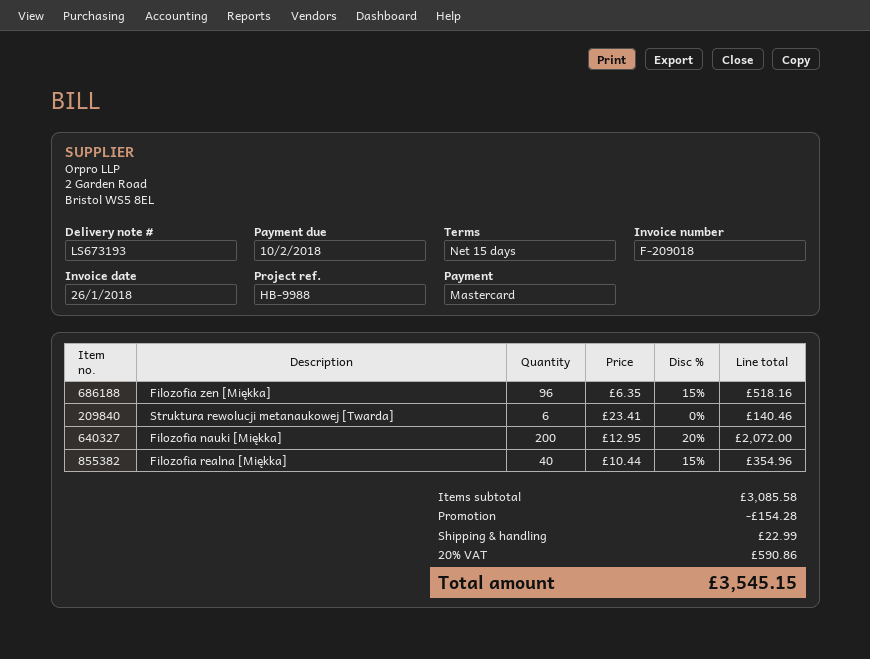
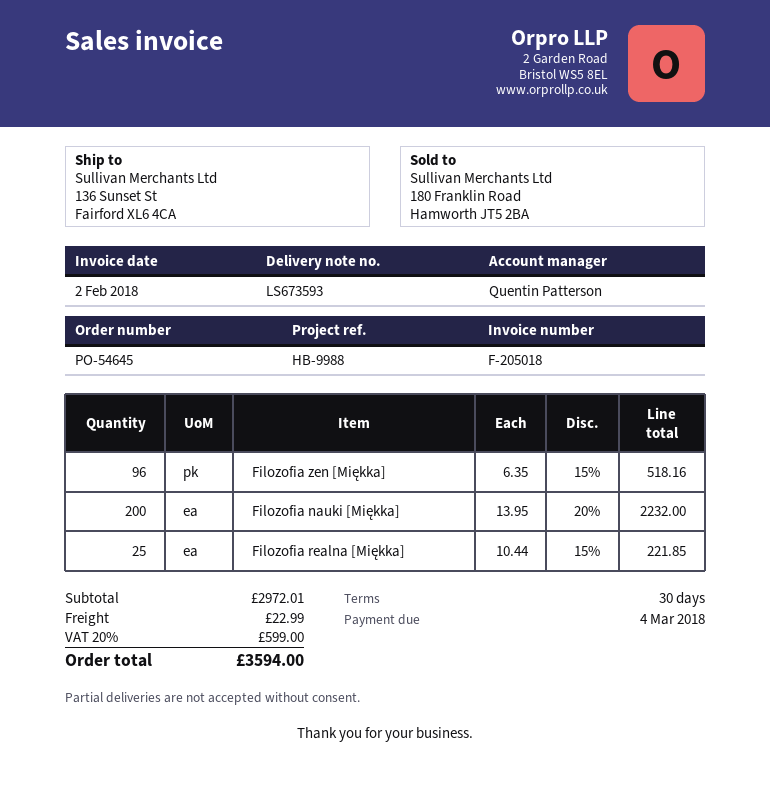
delivery note number: LS673193 -> LS673593
invoice number: F-209018 -> F-205018
invoice date: 2018-01-26 -> 2018-02-02
payment terms: 15 days -> 30 days
due date: 2018-02-10 -> 2018-03-04
Struktura rewolucji metanaukowej [Twarda]: 6 x 23.41 = 140.46 -> none
Filozofia nauki [Miękka]: 200 x 12.95 - 20% = 2072.00 -> 200 x 13.95 - 20% = 2232.00
Filozofia realna [Miękka]: 40 x 10.44 - 15% = 354.96 -> 25 x 10.44 - 15% = 221.85
subtotal: 3085.58 -> 2972.01
discount: 154.28 -> none
tax: 20% = 590.86 -> 20% = 599.00
total: 3545.15 -> 3594.00

